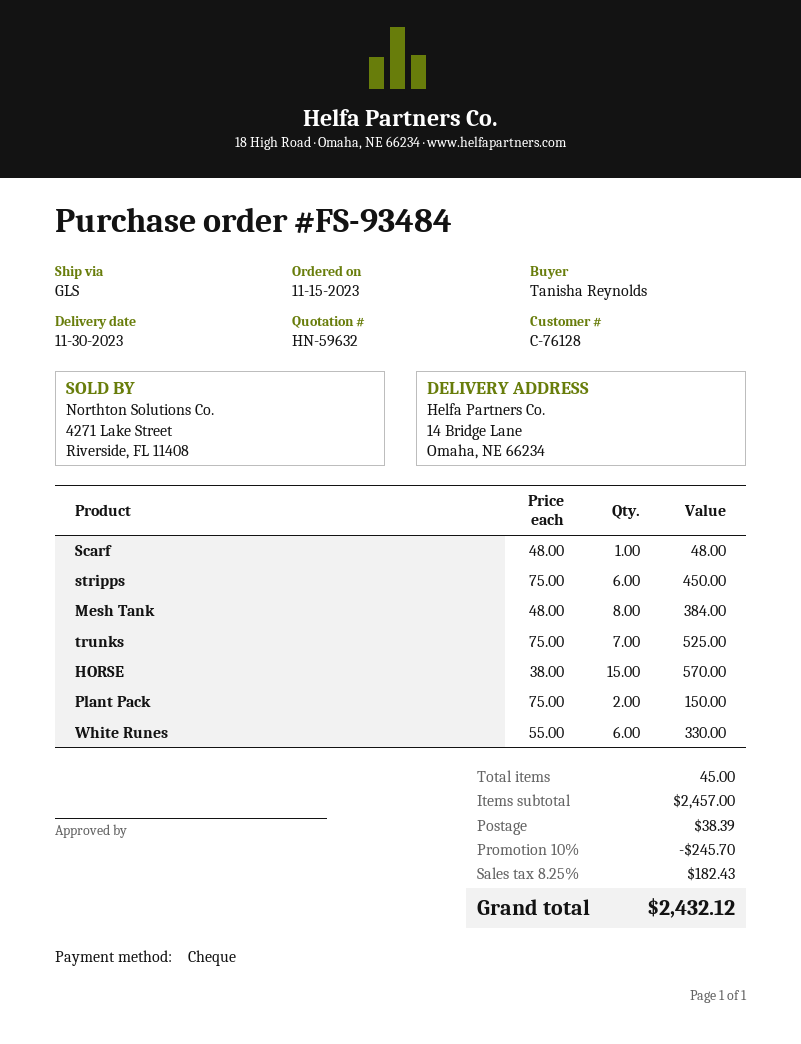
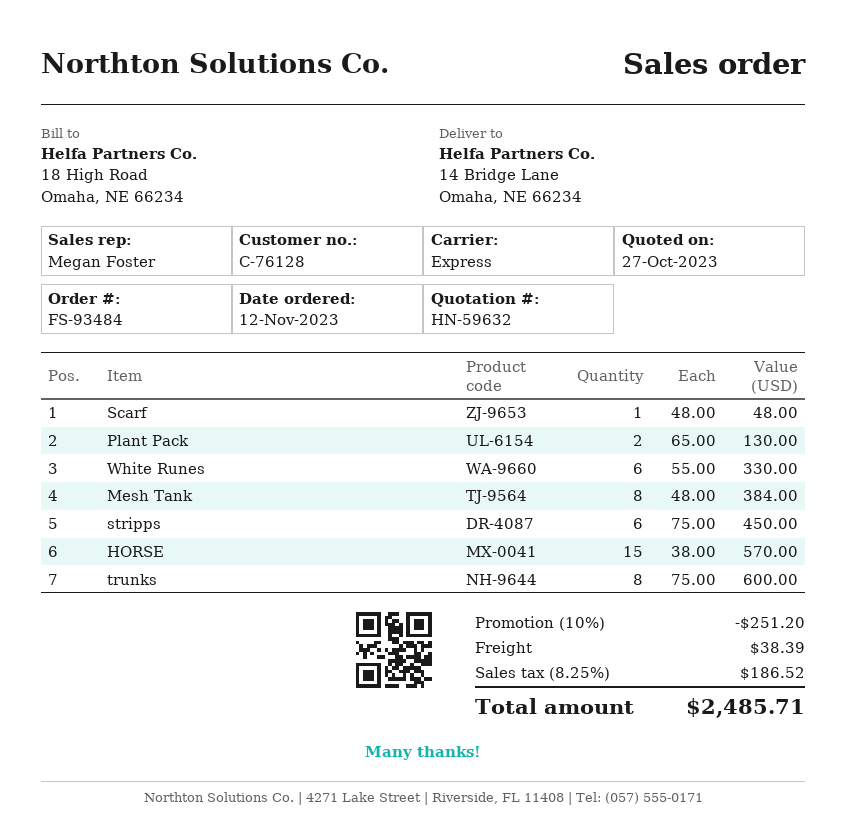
order date: 2023-11-15 -> 2023-11-12
shipping method: GLS -> express
trunks: 7 x 75.00 = 525.00 -> 8 x 75.00 = 600.00
Plant Pack: 2 x 75.00 = 150.00 -> 2 x 65.00 = 130.00
discount: 10% = 245.70 -> 10% = 251.20
tax: 8.25% = 182.43 -> 8.25% = 186.52
total: 2432.12 -> 2485.71

